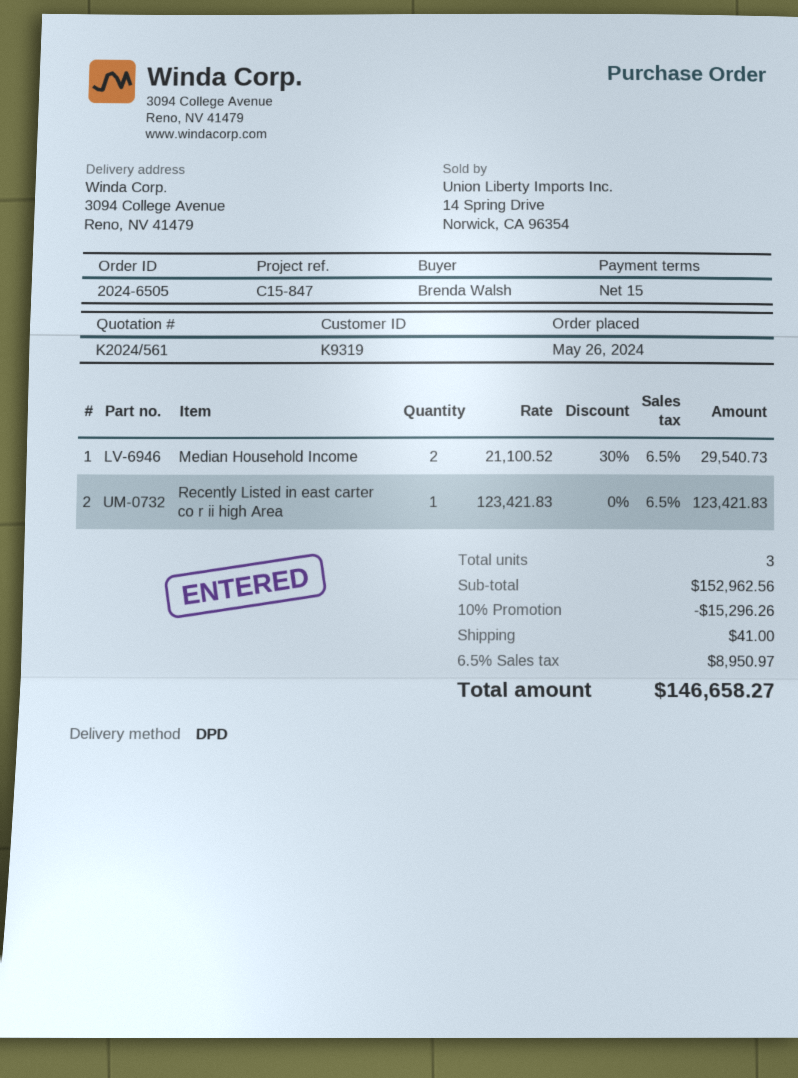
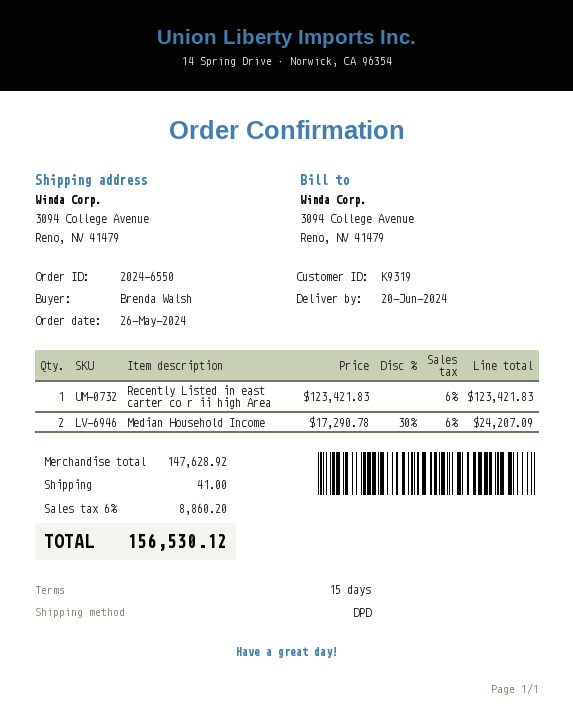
order number: 2024-6505 -> 2024-6550
Median Household Income: 2 x 21100.52 - 30% = 29540.73 -> 2 x 17290.78 - 30% = 24207.09
subtotal: 152962.56 -> 147628.92
discount: 10% = 15296.26 -> none
tax: 6.5% = 8950.97 -> 6% = 8860.20
total: 146658.27 -> 156530.12

